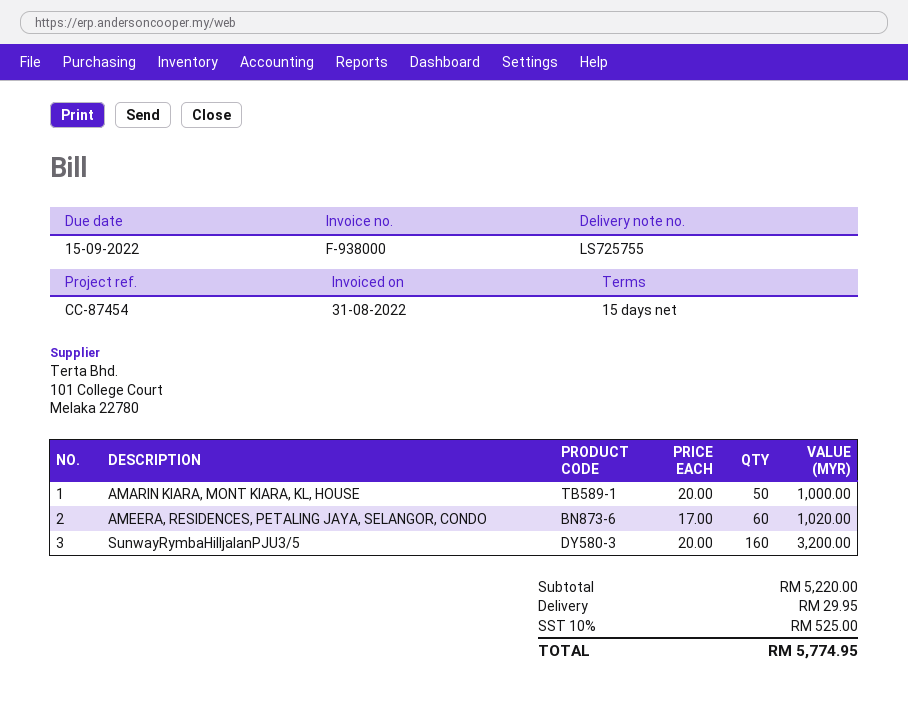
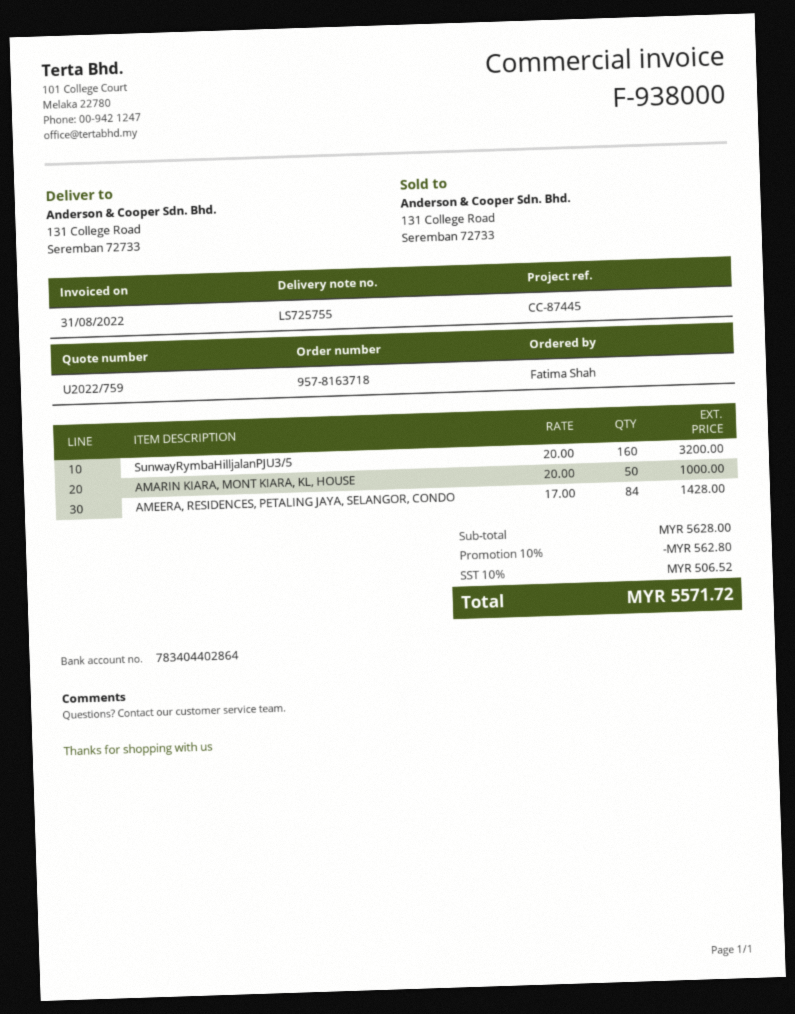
reference: CC-87454 -> CC-87445
AMEERA, RESIDENCES, PETALING JAYA, SELANGOR, CONDO: 60 x 17.00 = 1020.00 -> 84 x 17.00 = 1428.00
subtotal: 5220.00 -> 5628.00
discount: none -> 10% = 562.80
shipping: 29.95 -> none
tax: 10% = 525.00 -> 10% = 506.52
total: 5774.95 -> 5571.72

